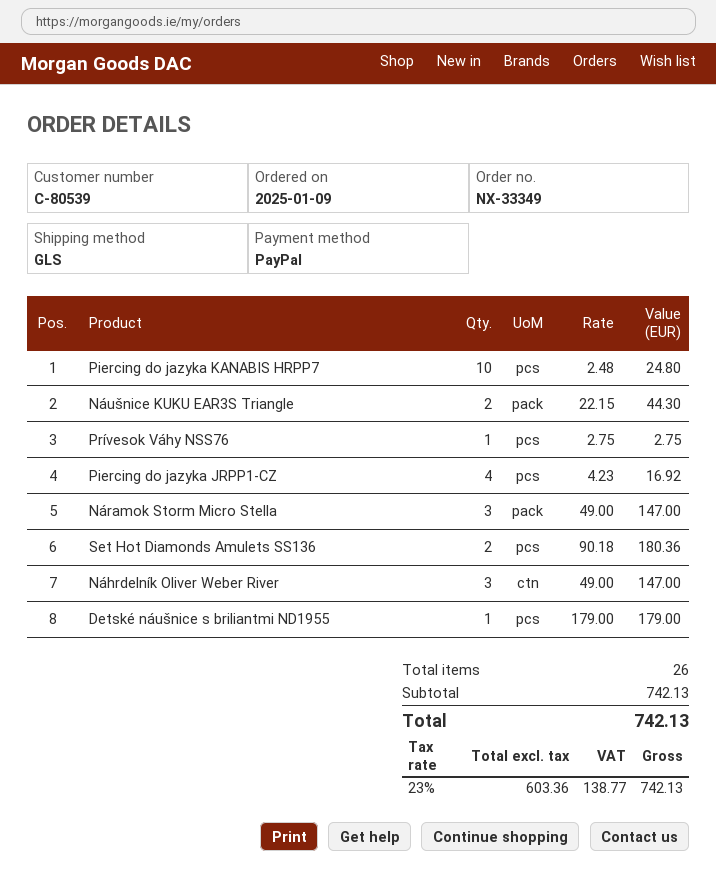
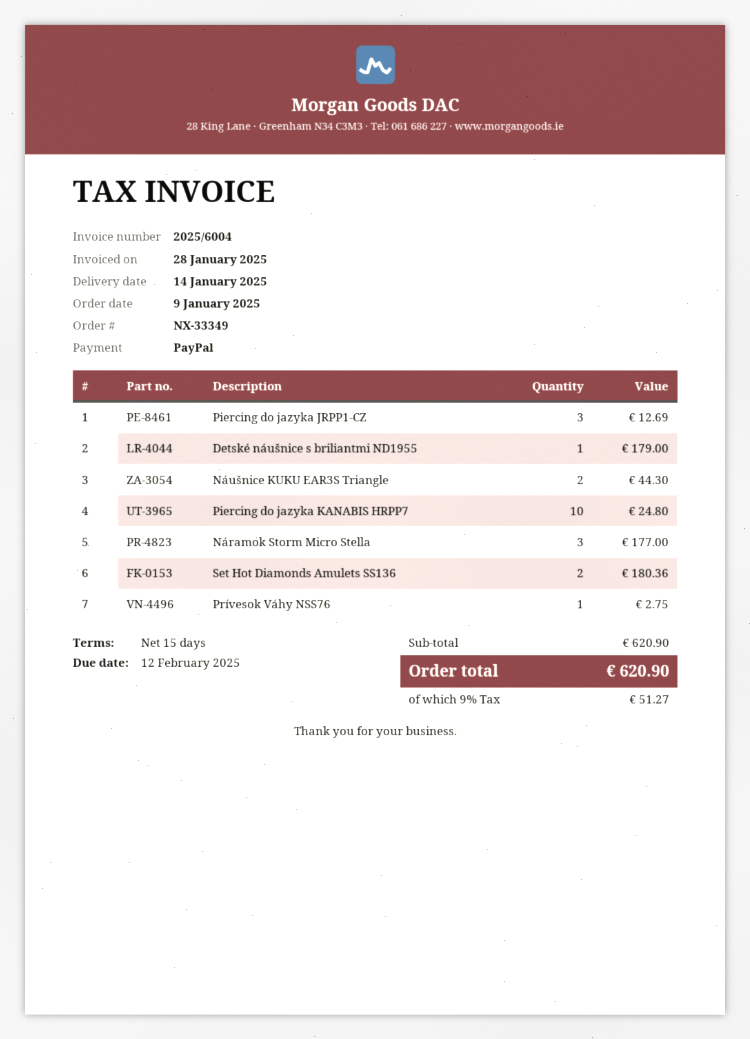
Piercing do jazyka JRPP1-CZ: 4 for 16.92 -> 3 for 12.69
Náramok Storm Micro Stella: 3 for 147.00 -> 3 for 177.00
Náhrdelník Oliver Weber River: 3 for 147.00 -> none
subtotal: 742.13 -> 620.90
tax: 23% = 138.77 -> 9% = 51.27
total: 742.13 -> 620.90

